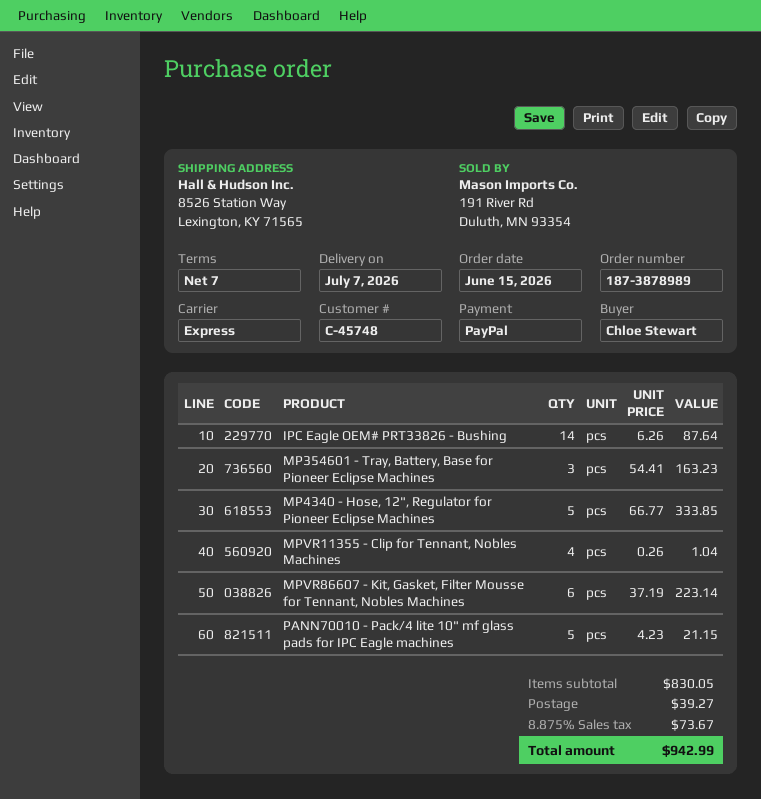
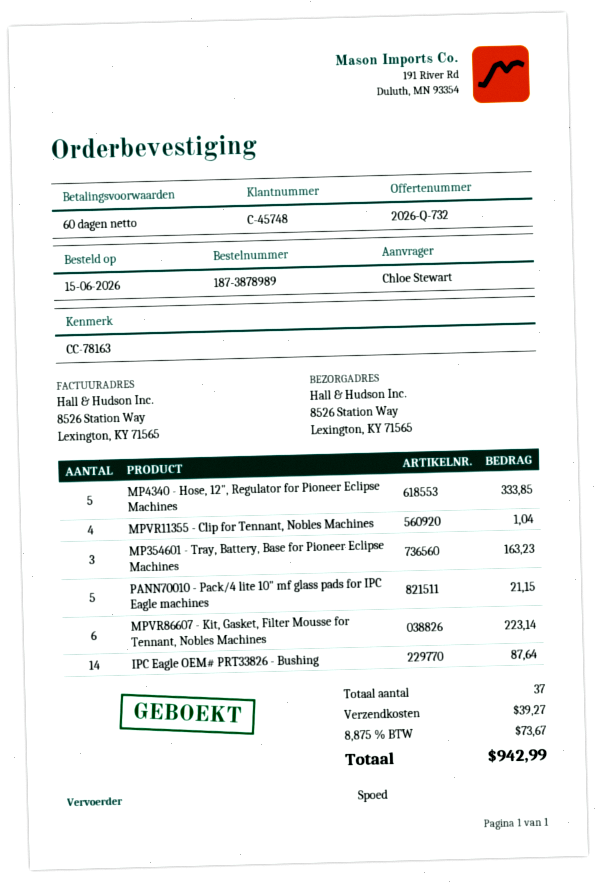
payment terms: 7 days -> 60 days

